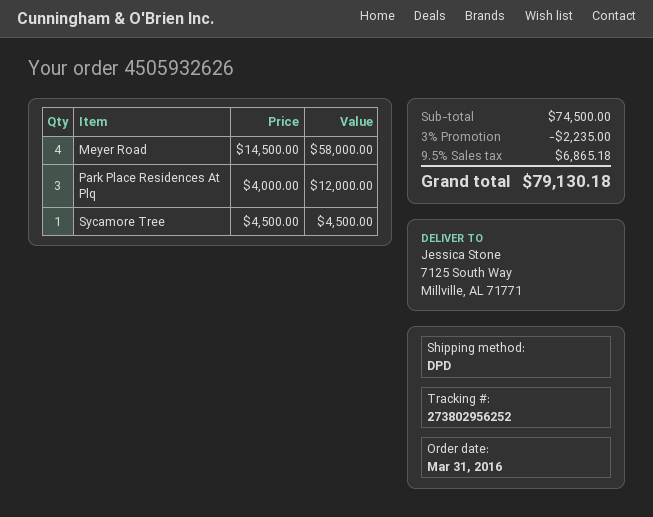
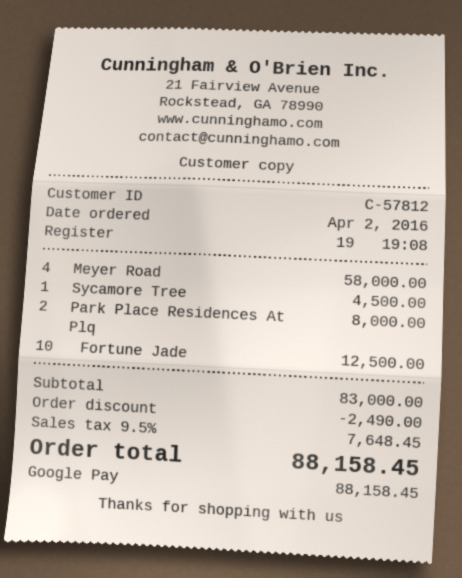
order date: 2016-03-31 -> 2016-04-02
Park Place Residences At Plq: 3 for 12000.00 -> 2 for 8000.00
Fortune Jade: none -> 10 for 12500.00
subtotal: 74500.00 -> 83000.00
discount: 2235.00 -> 2490.00
tax: 9.5% = 6865.18 -> 9.5% = 7648.45
total: 79130.18 -> 88158.45

